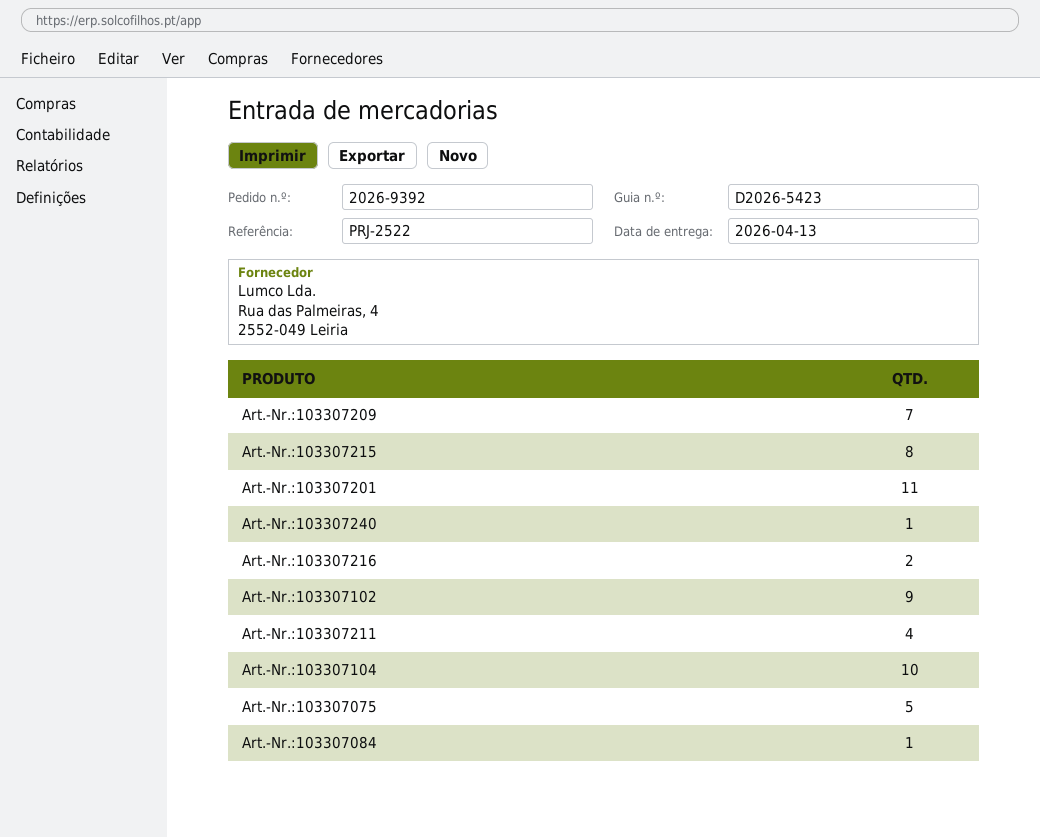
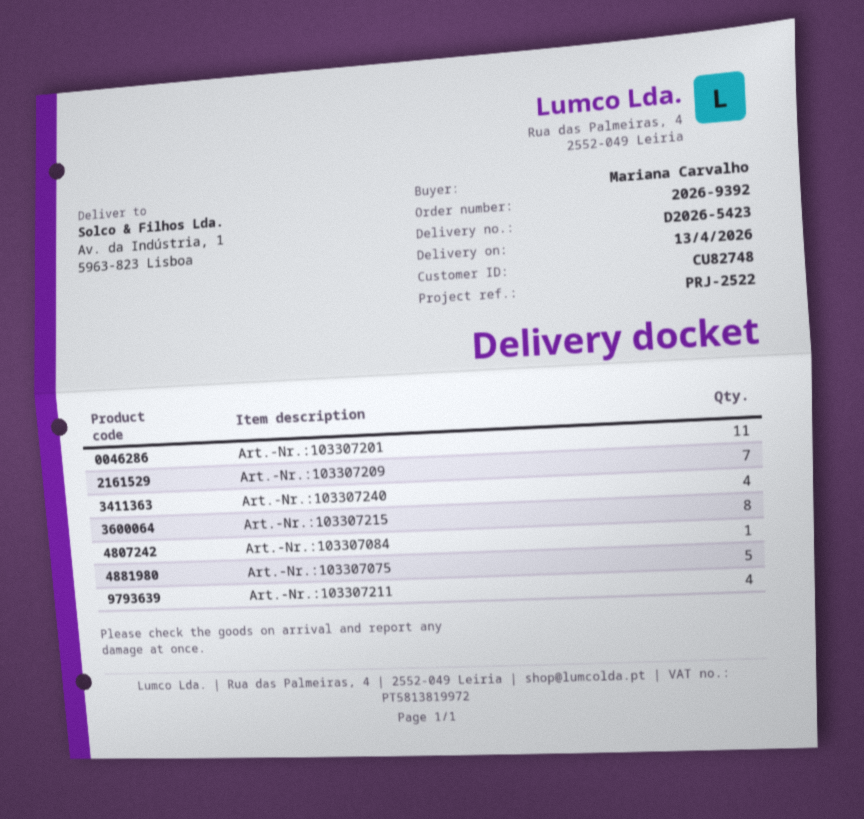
Art.-Nr.:103307240: 1 -> 4
Art.-Nr.:103307216: 2 -> none
Art.-Nr.:103307102: 9 -> none
Art.-Nr.:103307104: 10 -> none

